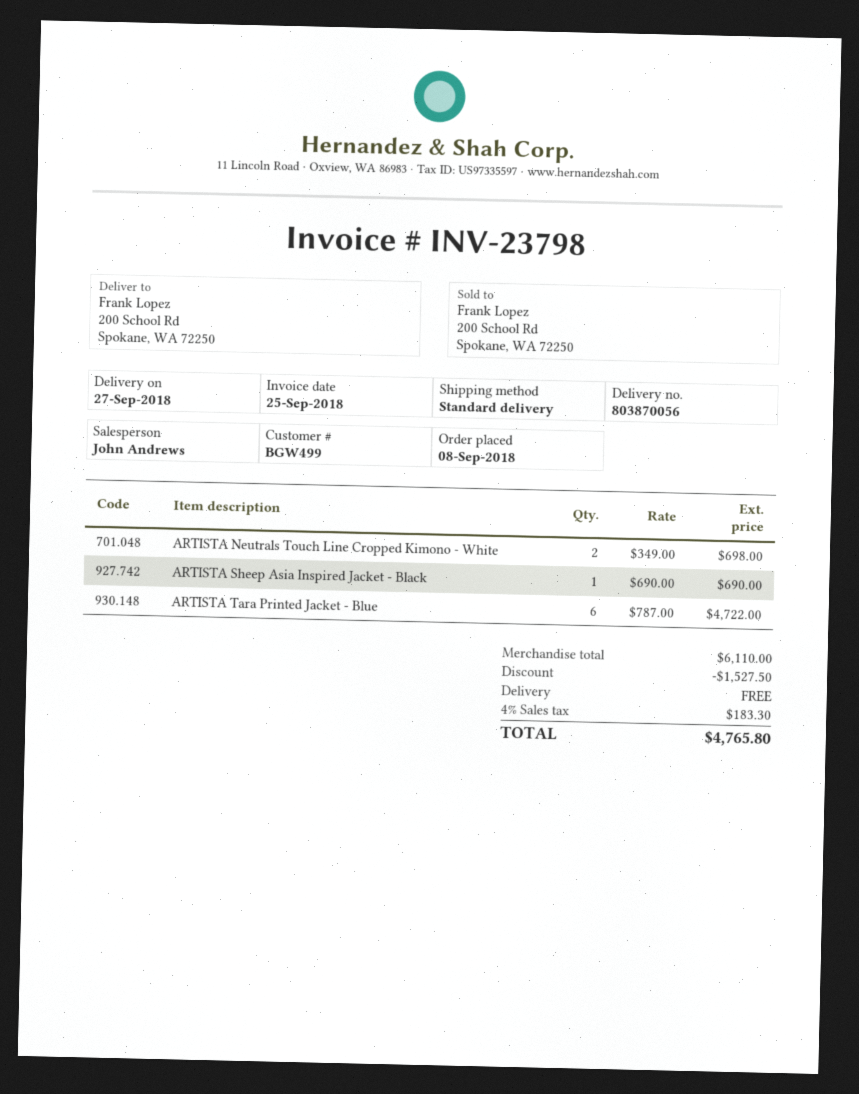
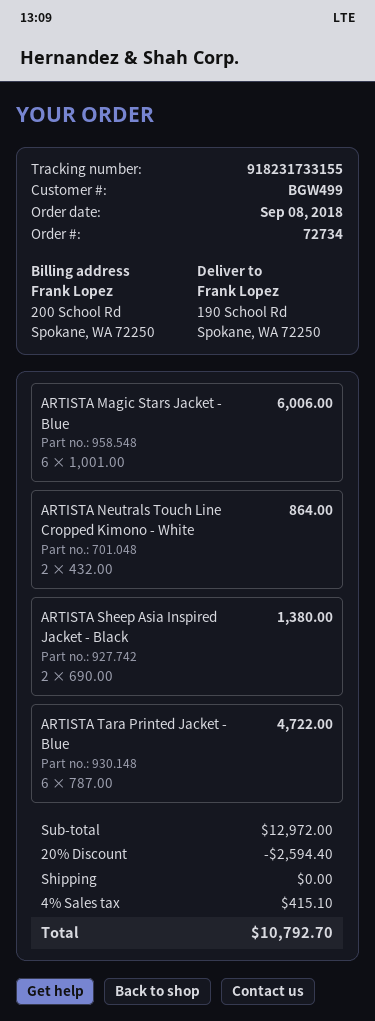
ship to: 200 School Rd, Spokane, WA 72250 -> 190 School Rd, Spokane, WA 72250
ARTISTA Neutrals Touch Line Cropped Kimono - White: 2 x 349.00 = 698.00 -> 2 x 432.00 = 864.00
ARTISTA Sheep Asia Inspired Jacket - Black: 1 x 690.00 = 690.00 -> 2 x 690.00 = 1380.00
ARTISTA Magic Stars Jacket - Blue: none -> 6 x 1001.00 = 6006.00
subtotal: 6110.00 -> 12972.00
discount: 1527.50 -> 2594.40
tax: 4% = 183.30 -> 4% = 415.10
total: 4765.80 -> 10792.70

